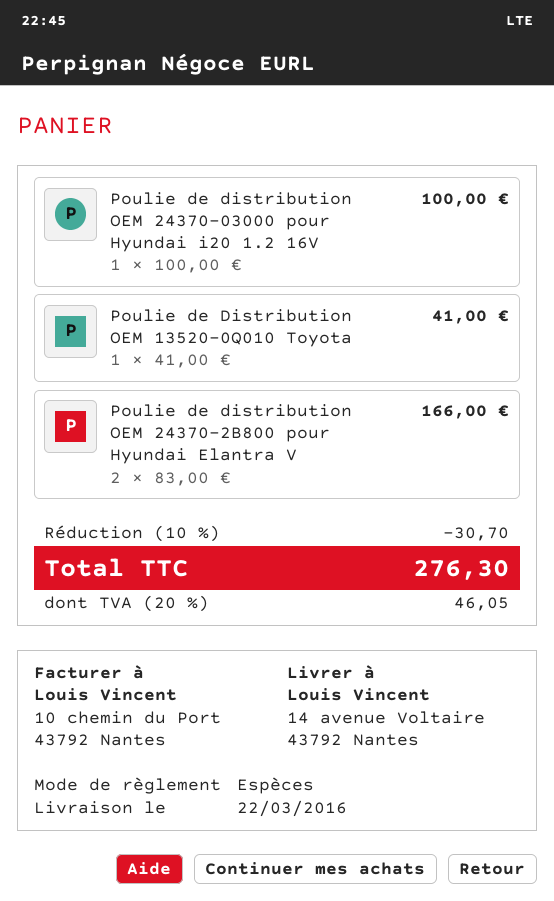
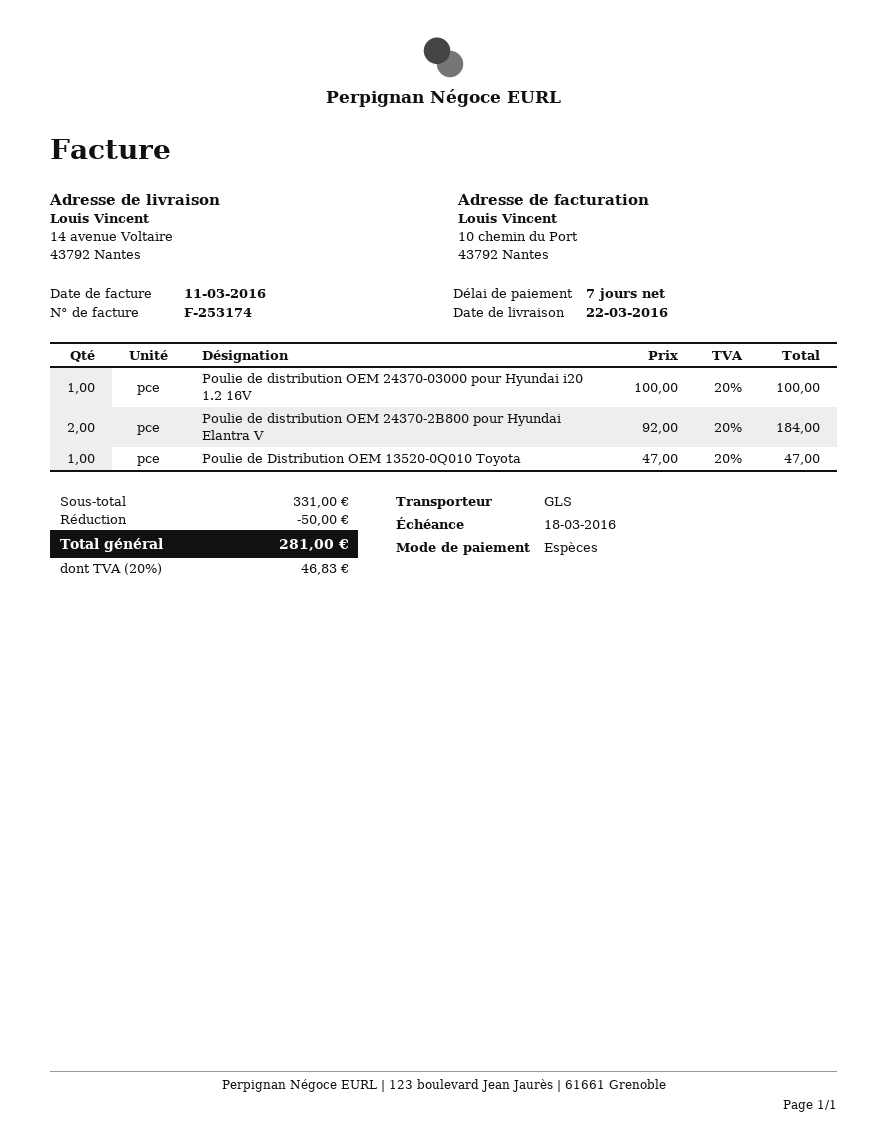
Poulie de Distribution OEM 13520-0Q010 Toyota: 1 x 41.00 = 41.00 -> 1 x 47.00 = 47.00
Poulie de distribution OEM 24370-2B800 pour Hyundai Elantra V: 2 x 83.00 = 166.00 -> 2 x 92.00 = 184.00
discount: 30.70 -> 50.00
tax: 20% = 46.05 -> 20% = 46.83
total: 276.30 -> 281.00

